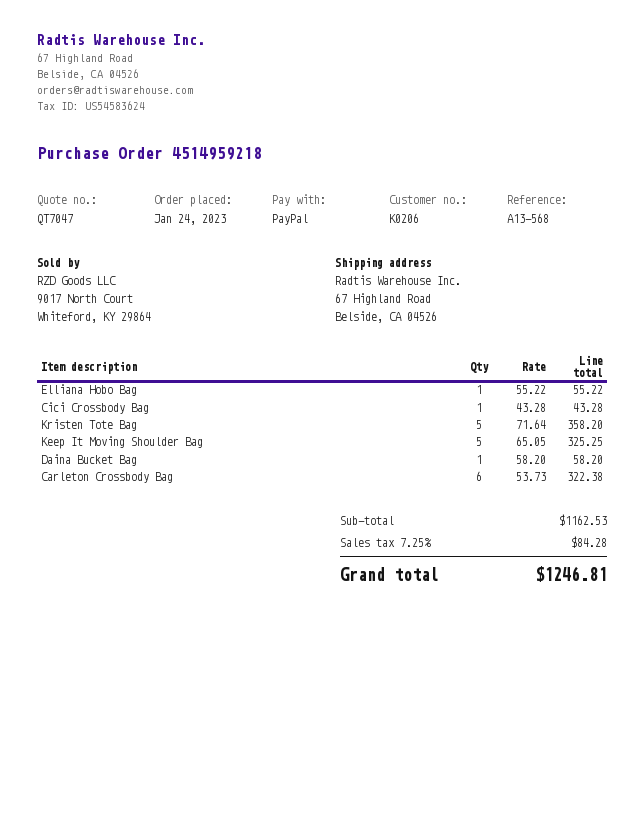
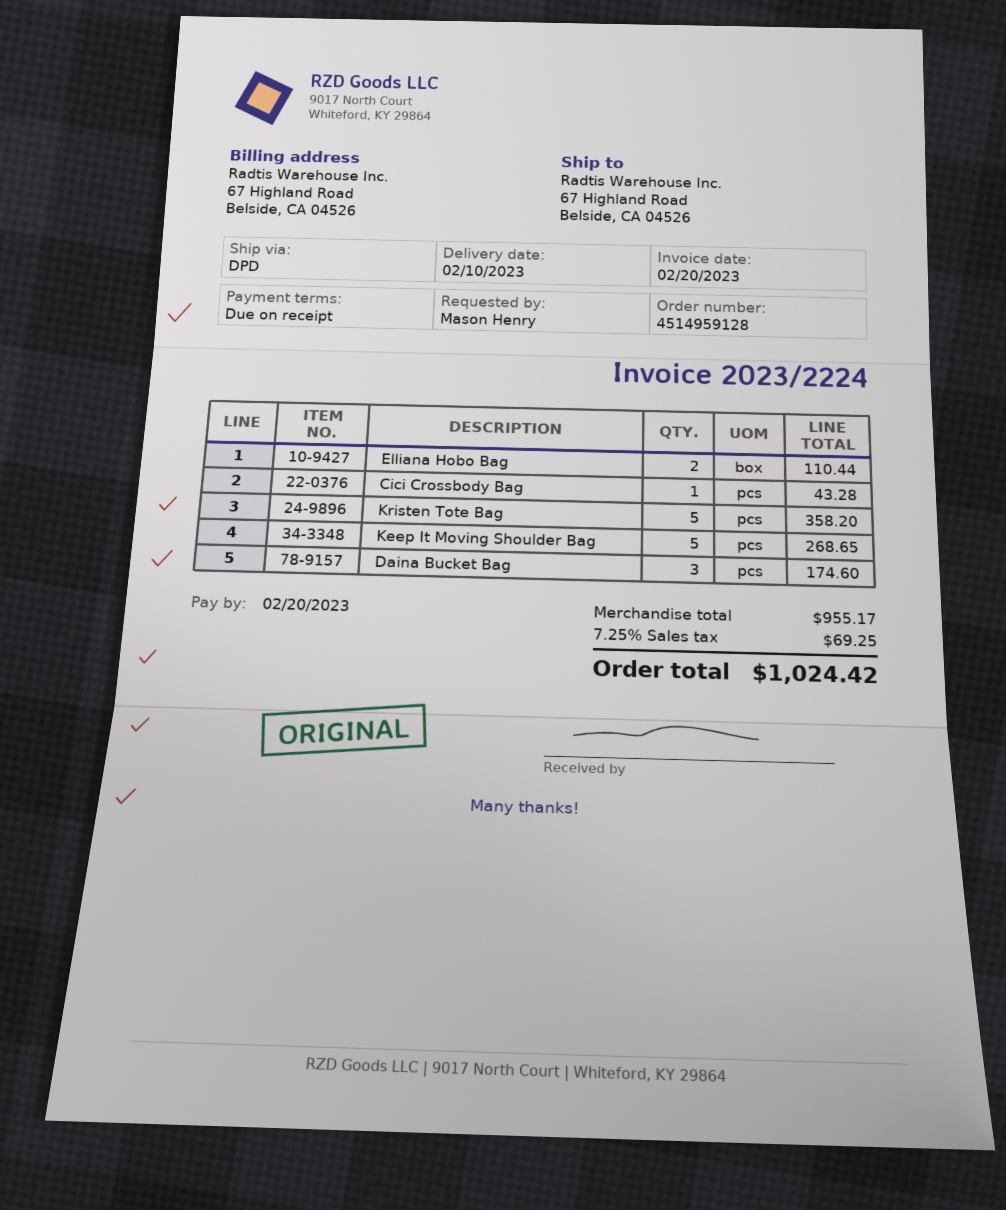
order number: 4514959218 -> 4514959128
Elliana Hobo Bag: 1 for 55.22 -> 2 for 110.44
Keep It Moving Shoulder Bag: 5 for 325.25 -> 5 for 268.65
Daina Bucket Bag: 1 for 58.20 -> 3 for 174.60
Carleton Crossbody Bag: 6 for 322.38 -> none
subtotal: 1162.53 -> 955.17
tax: 7.25% = 84.28 -> 7.25% = 69.25
total: 1246.81 -> 1024.42

